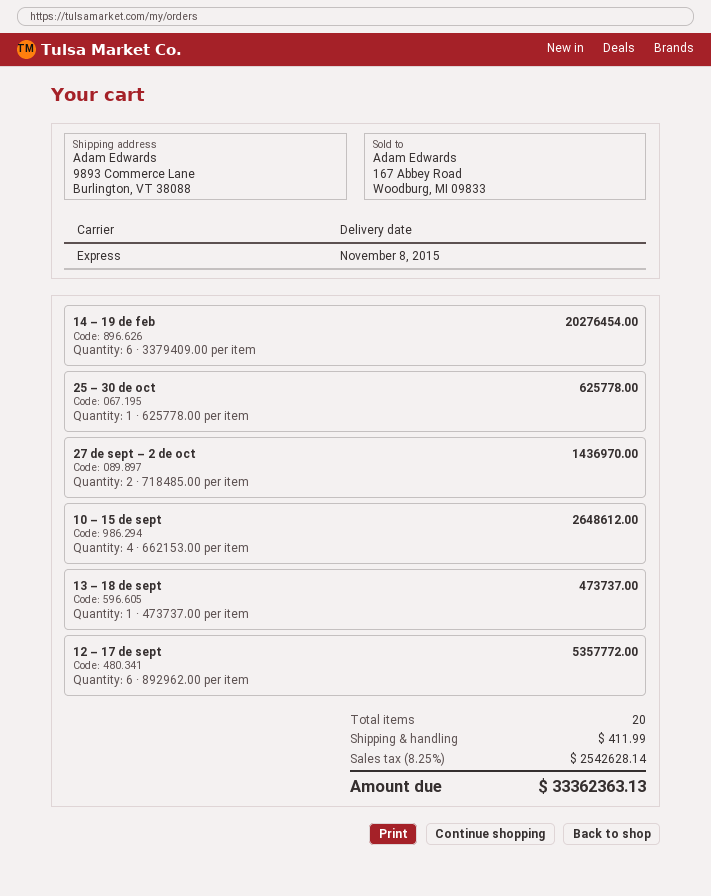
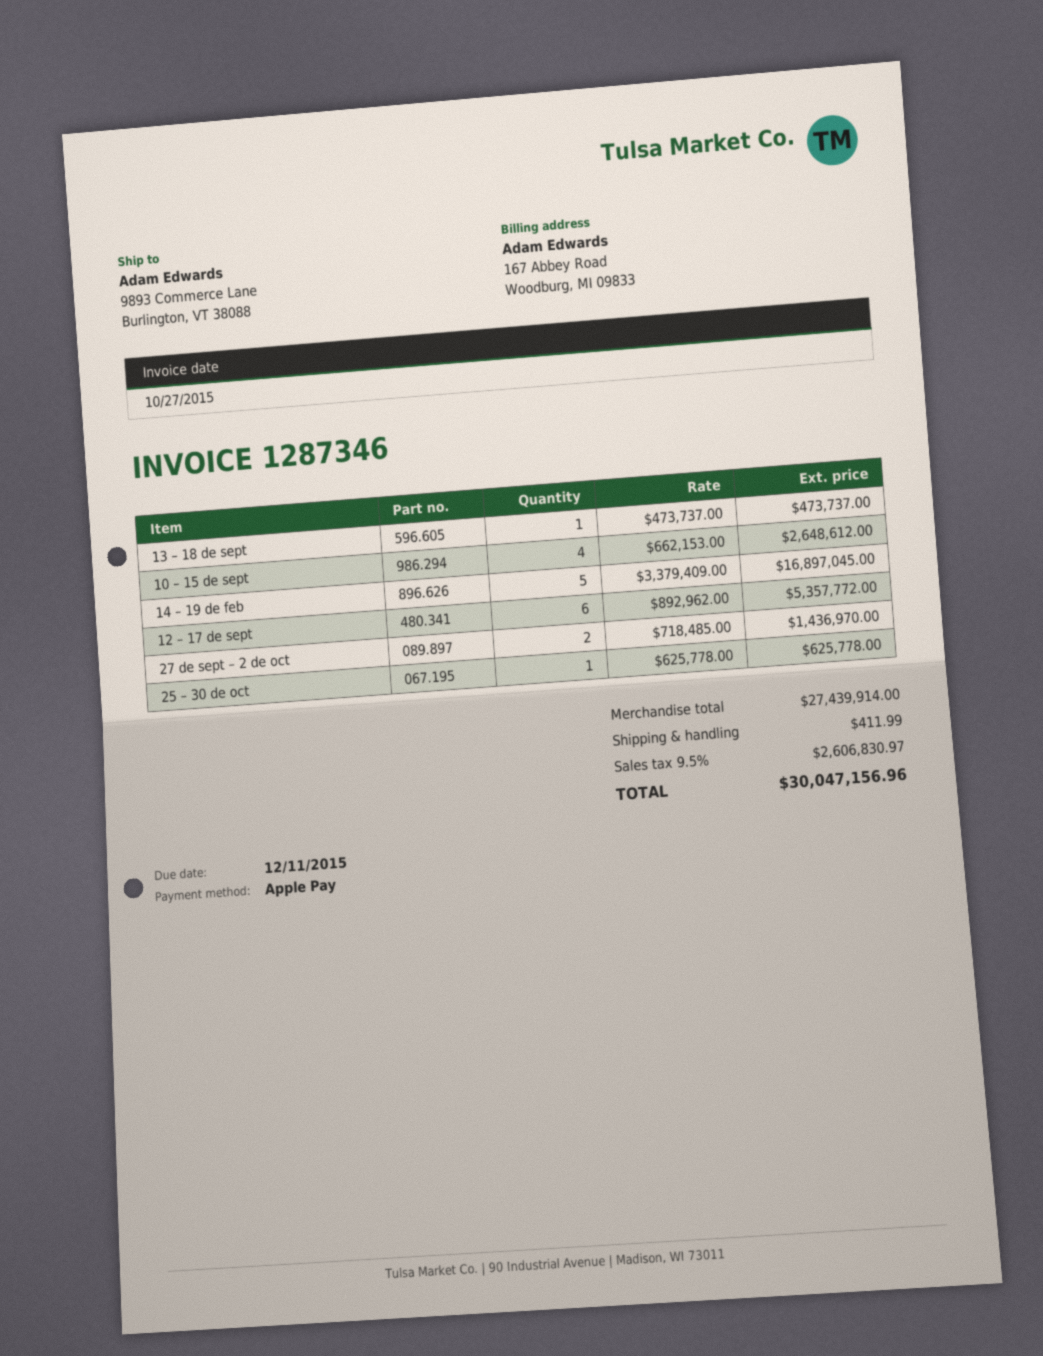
14 – 19 de feb: 6 x 3379409.00 = 20276454.00 -> 5 x 3379409.00 = 16897045.00
tax: 8.25% = 2542628.14 -> 9.5% = 2606830.97
total: 33362363.13 -> 30047156.96

